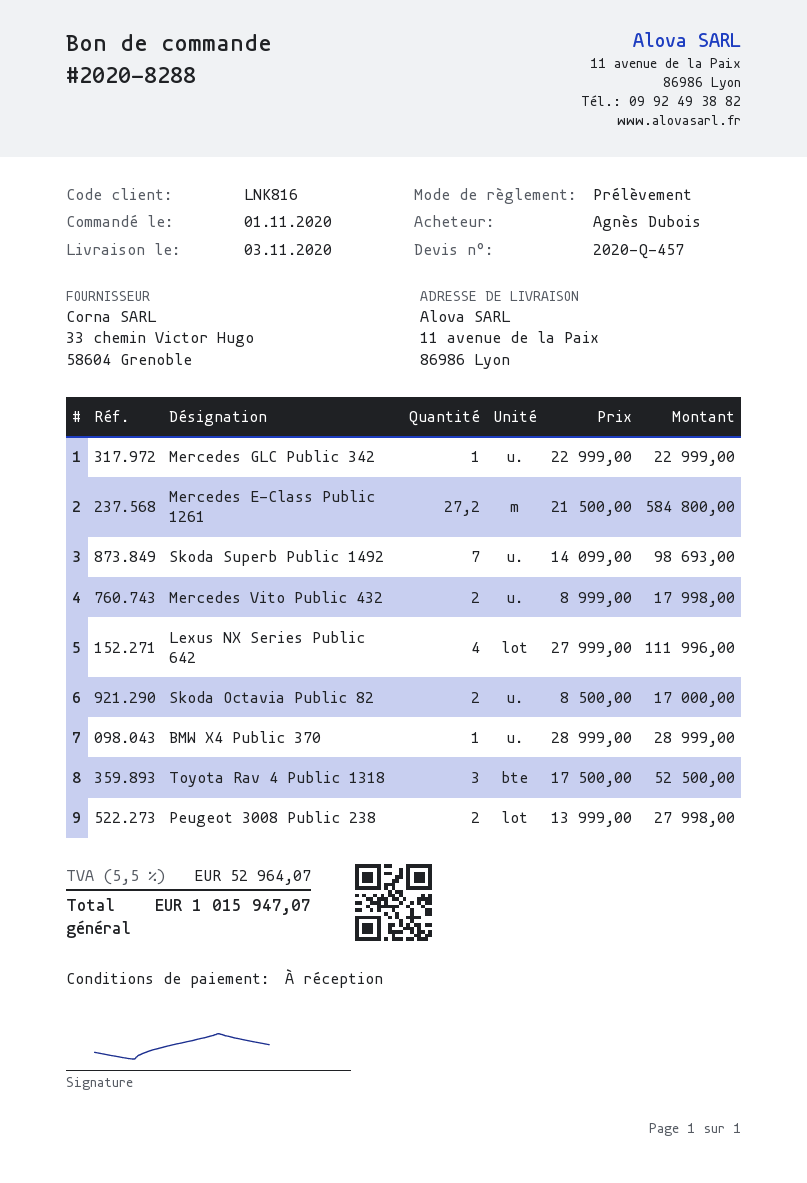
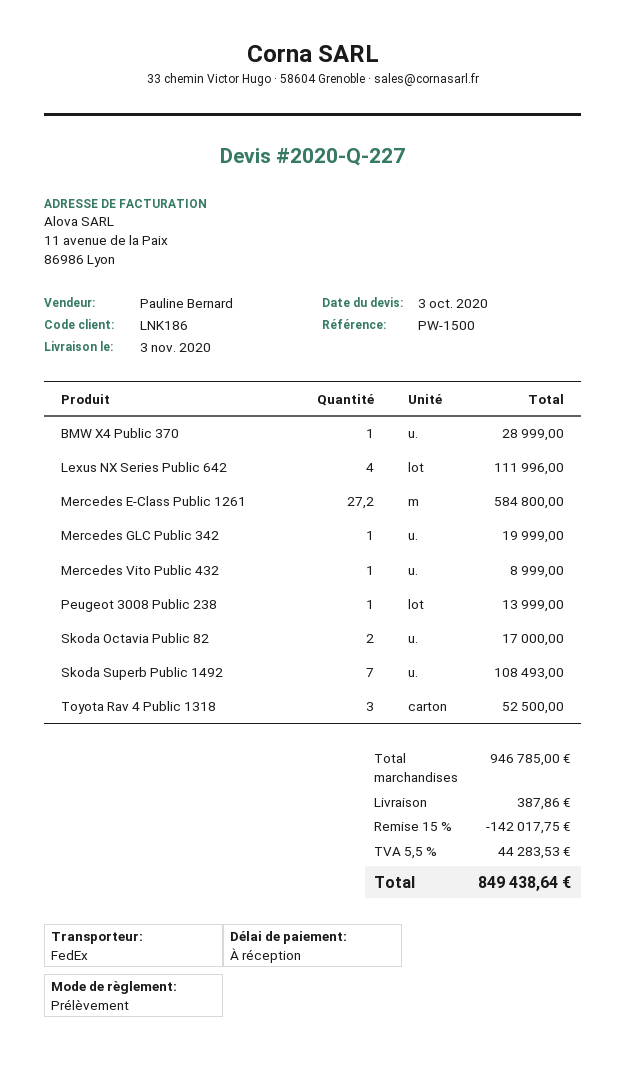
quote number: 2020-Q-457 -> 2020-Q-227
customer number: LNK816 -> LNK186
Mercedes GLC Public 342: 1 for 22999.00 -> 1 for 19999.00
Skoda Superb Public 1492: 7 for 98693.00 -> 7 for 108493.00
Mercedes Vito Public 432: 2 for 17998.00 -> 1 for 8999.00
Peugeot 3008 Public 238: 2 for 27998.00 -> 1 for 13999.00
discount: none -> 15% = 142017.75
shipping: none -> 387.86
tax: 5.5% = 52964.07 -> 5.5% = 44283.53
total: 1015947.07 -> 849438.64

